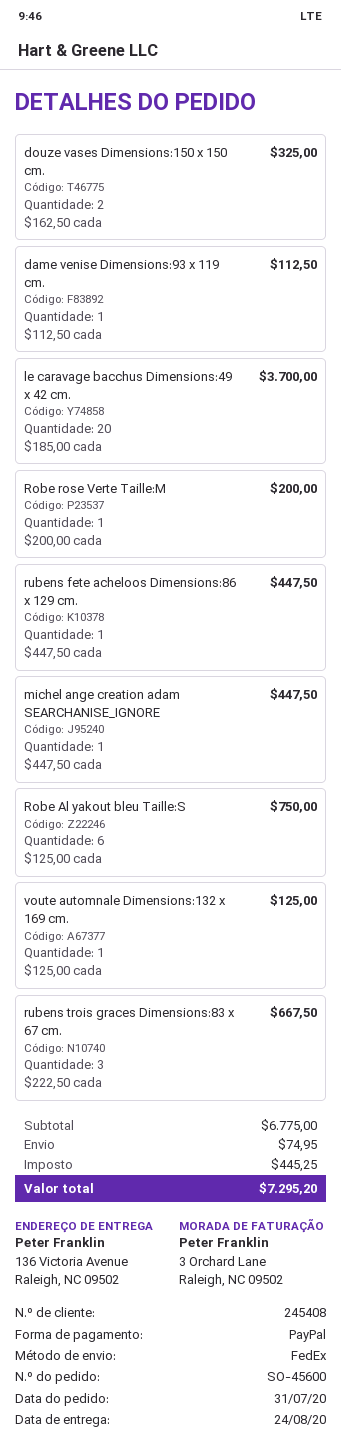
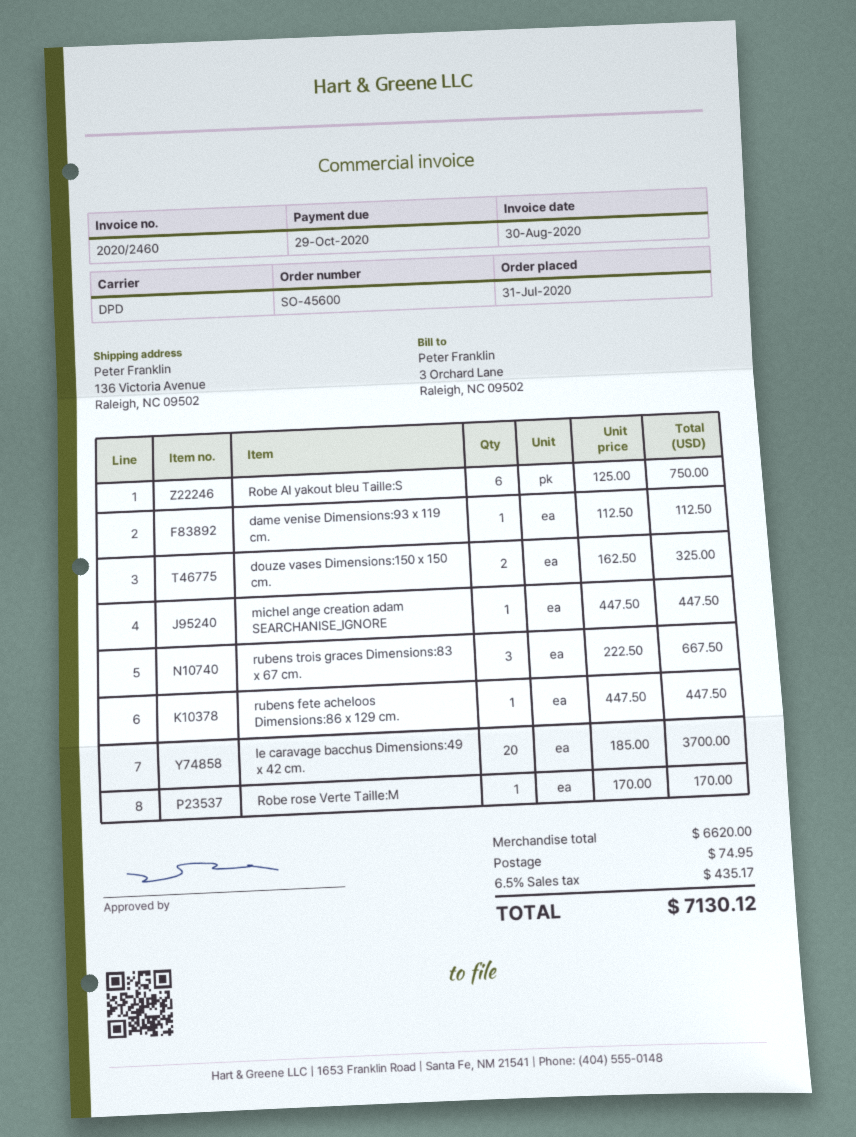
shipping method: FedEx -> DPD
Robe rose Verte Taille:M: 1 x 200.00 = 200.00 -> 1 x 170.00 = 170.00
voute automnale Dimensions:132 x 169 cm.: 1 x 125.00 = 125.00 -> none
subtotal: 6775.00 -> 6620.00
tax: 445.25 -> 435.17
total: 7295.20 -> 7130.12

